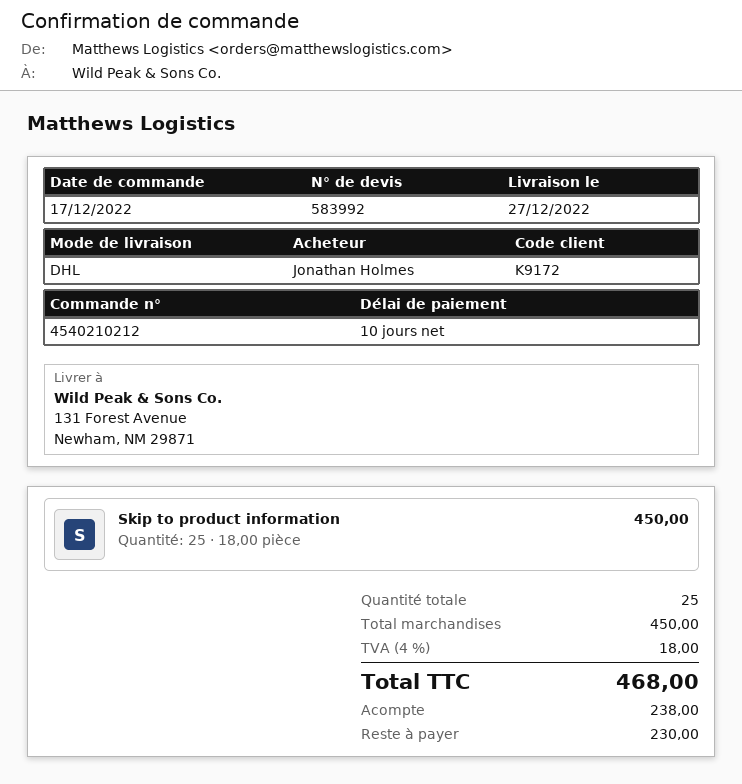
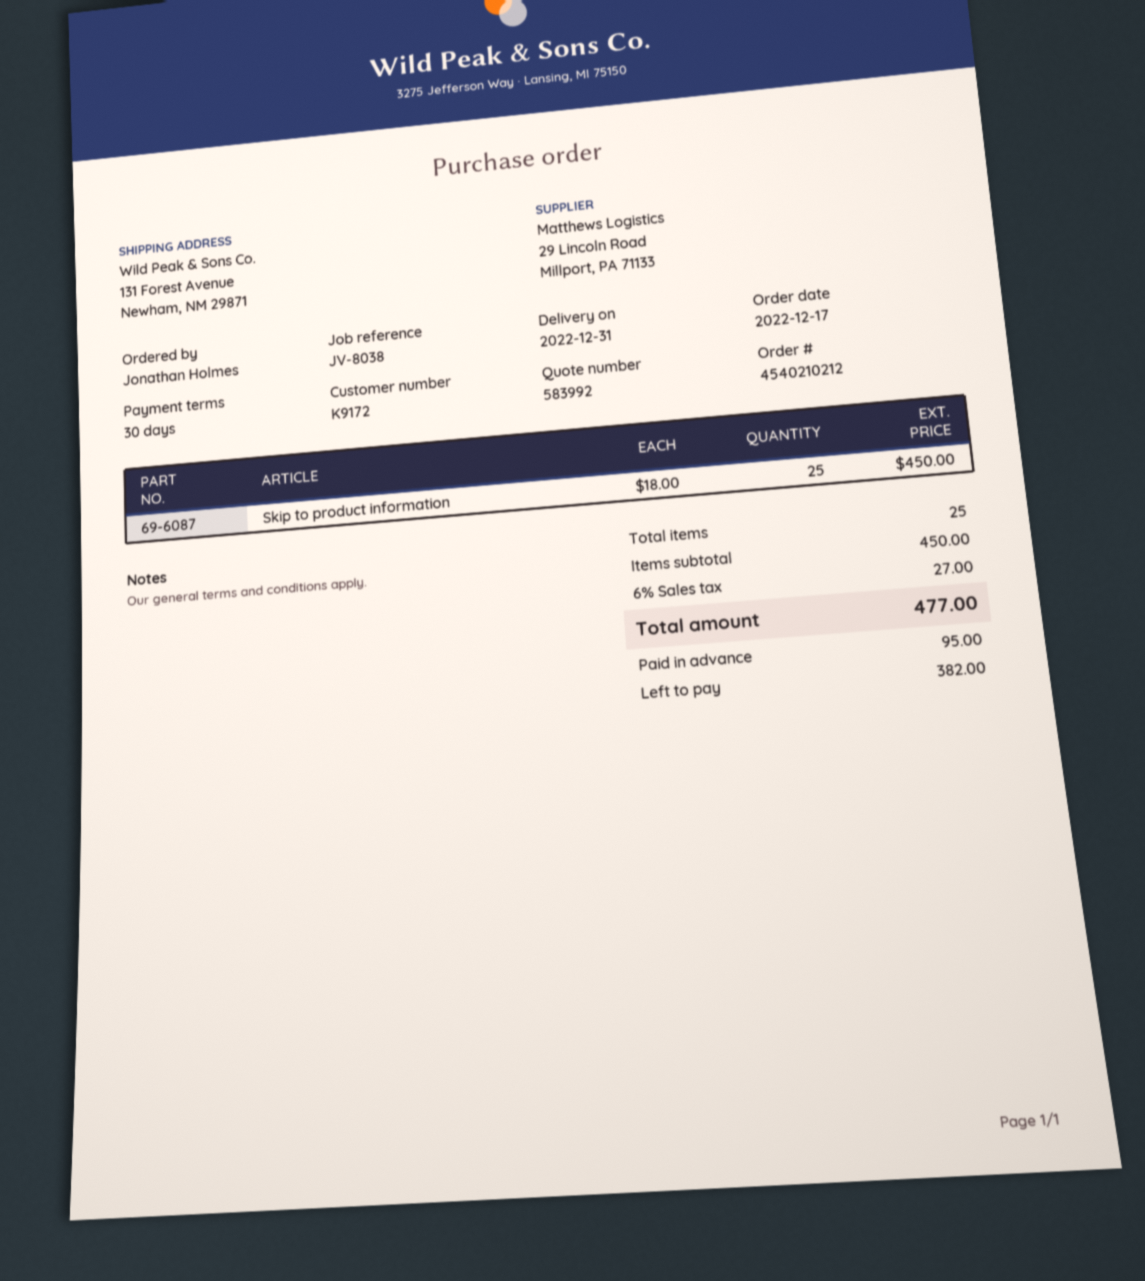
delivery date: 2022-12-27 -> 2022-12-31
payment terms: 10 days -> 30 days
tax: 4% = 18.00 -> 6% = 27.00
total: 468.00 -> 477.00
deposit: 238.00 -> 95.00
balance: 230.00 -> 382.00

